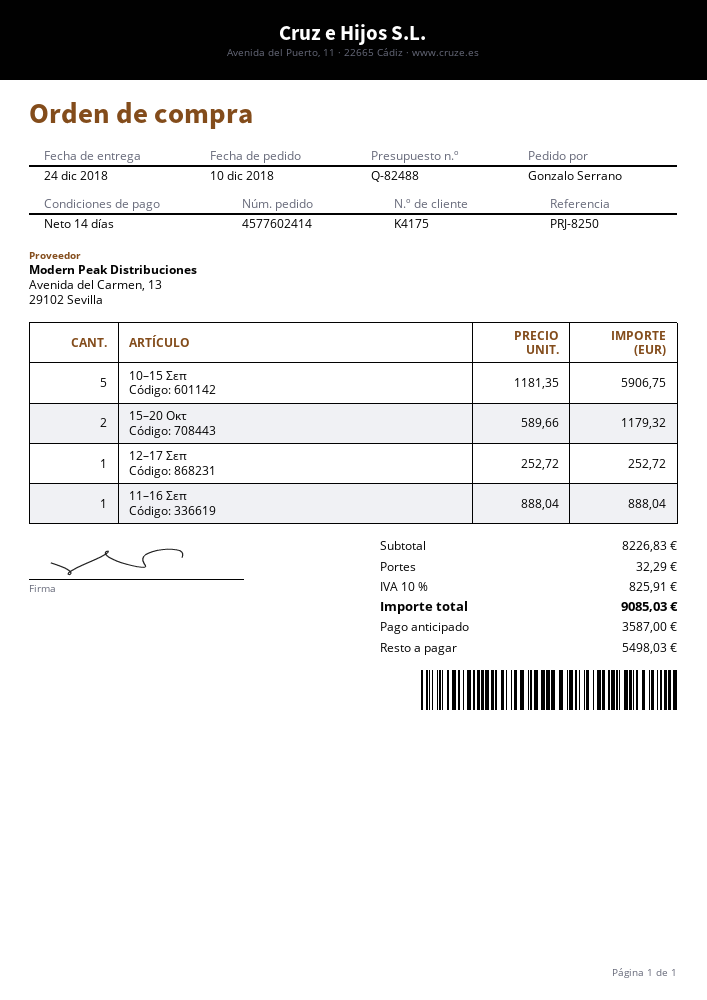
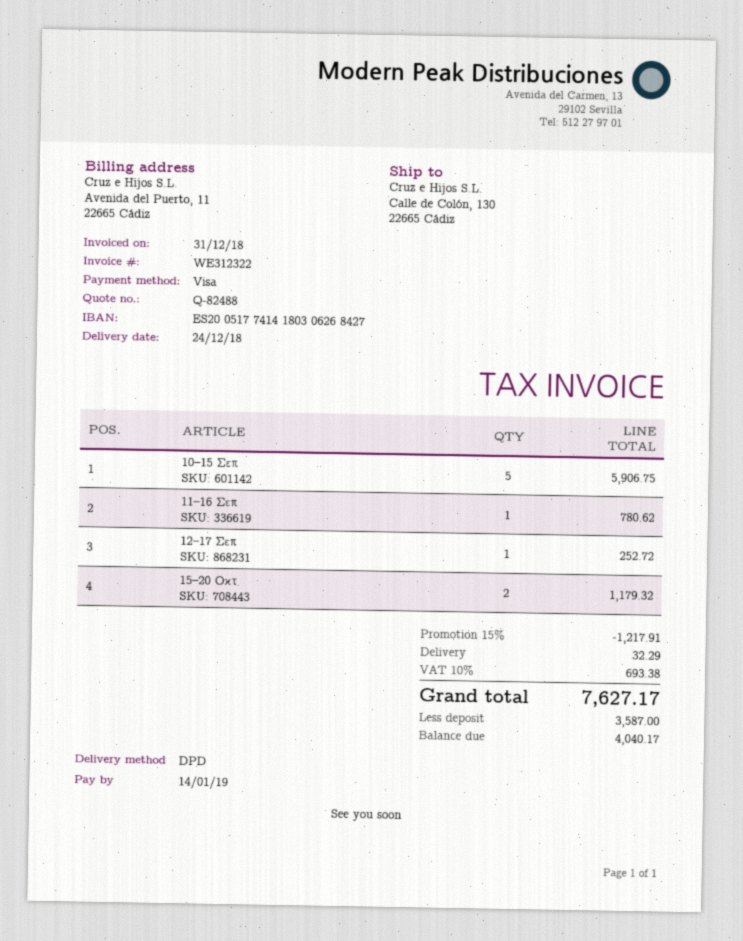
11–16 Σεπ: 1 for 888.04 -> 1 for 780.62
discount: none -> 15% = 1217.91
tax: 10% = 825.91 -> 10% = 693.38
total: 9085.03 -> 7627.17
balance: 5498.03 -> 4040.17

